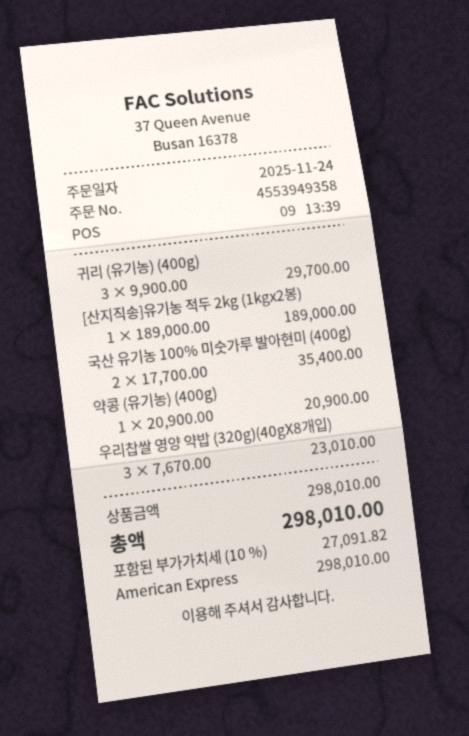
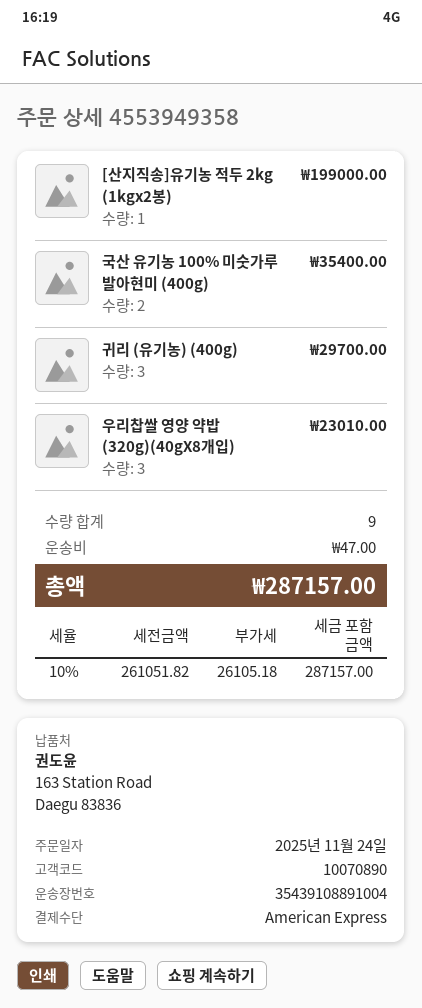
[산지직송]유기농 적두 2kg (1kgx2봉): 1 for 189000.00 -> 1 for 199000.00
약콩 (유기농) (400g): 1 for 20900.00 -> none
shipping: none -> 47.00
tax: 10% = 27091.82 -> 10% = 26105.18
total: 298010.00 -> 287157.00

